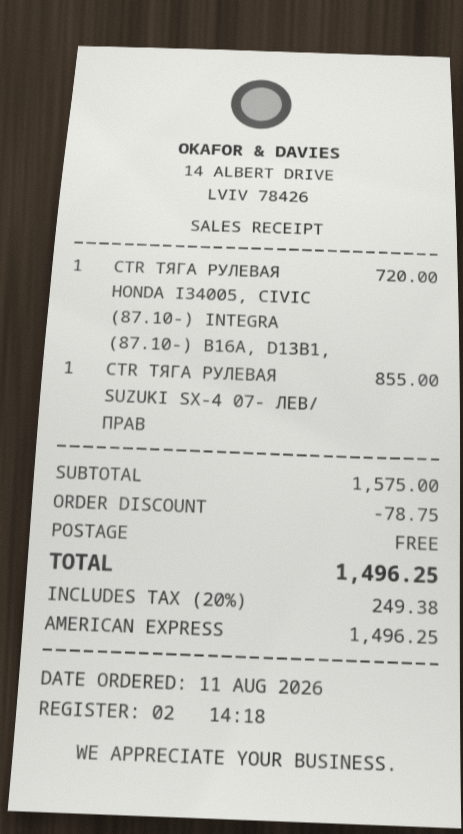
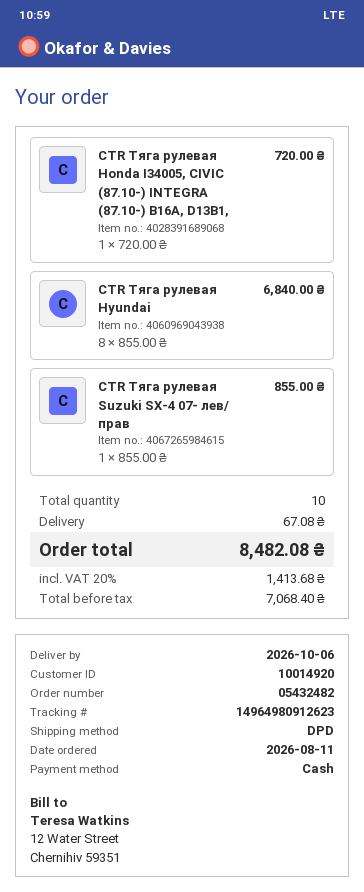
payment method: American Express -> cash
CTR Тяга рулевая Hyundai: none -> 8 for 6840.00
discount: 78.75 -> none
shipping: 0.00 -> 67.08
tax: 20% = 249.38 -> 20% = 1413.68
total: 1496.25 -> 8482.08

